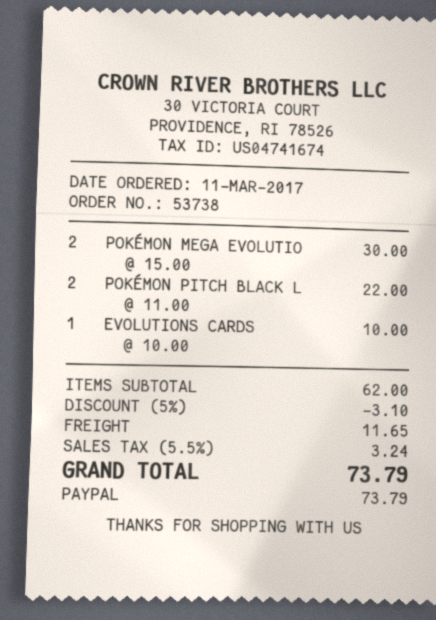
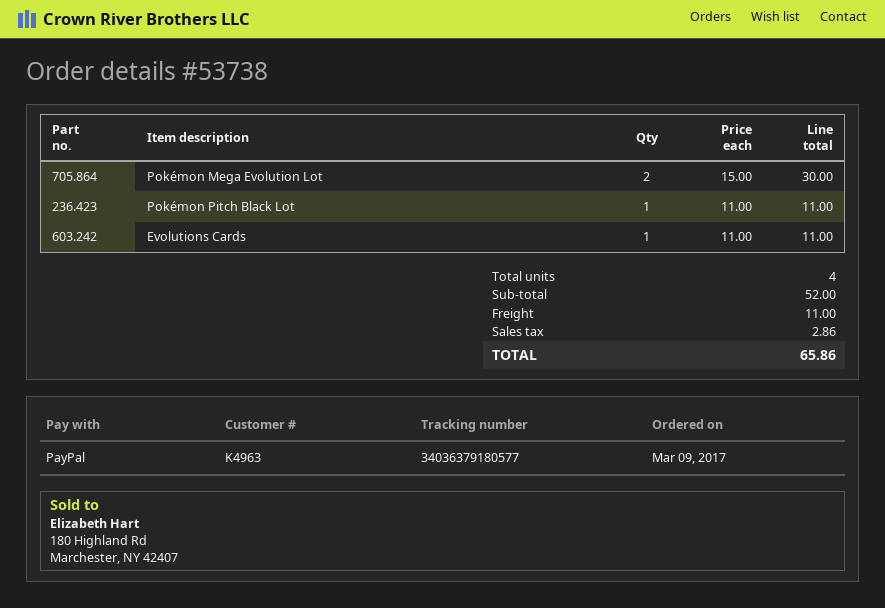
order date: 2017-03-11 -> 2017-03-09
POKÉMON PITCH BLACK L: 2 x 11.00 = 22.00 -> 1 x 11.00 = 11.00
EVOLUTIONS CARDS: 1 x 10.00 = 10.00 -> 1 x 11.00 = 11.00
subtotal: 62.00 -> 52.00
discount: 5% = 3.10 -> none
shipping: 11.65 -> 11.00
tax: 3.24 -> 2.86
total: 73.79 -> 65.86

